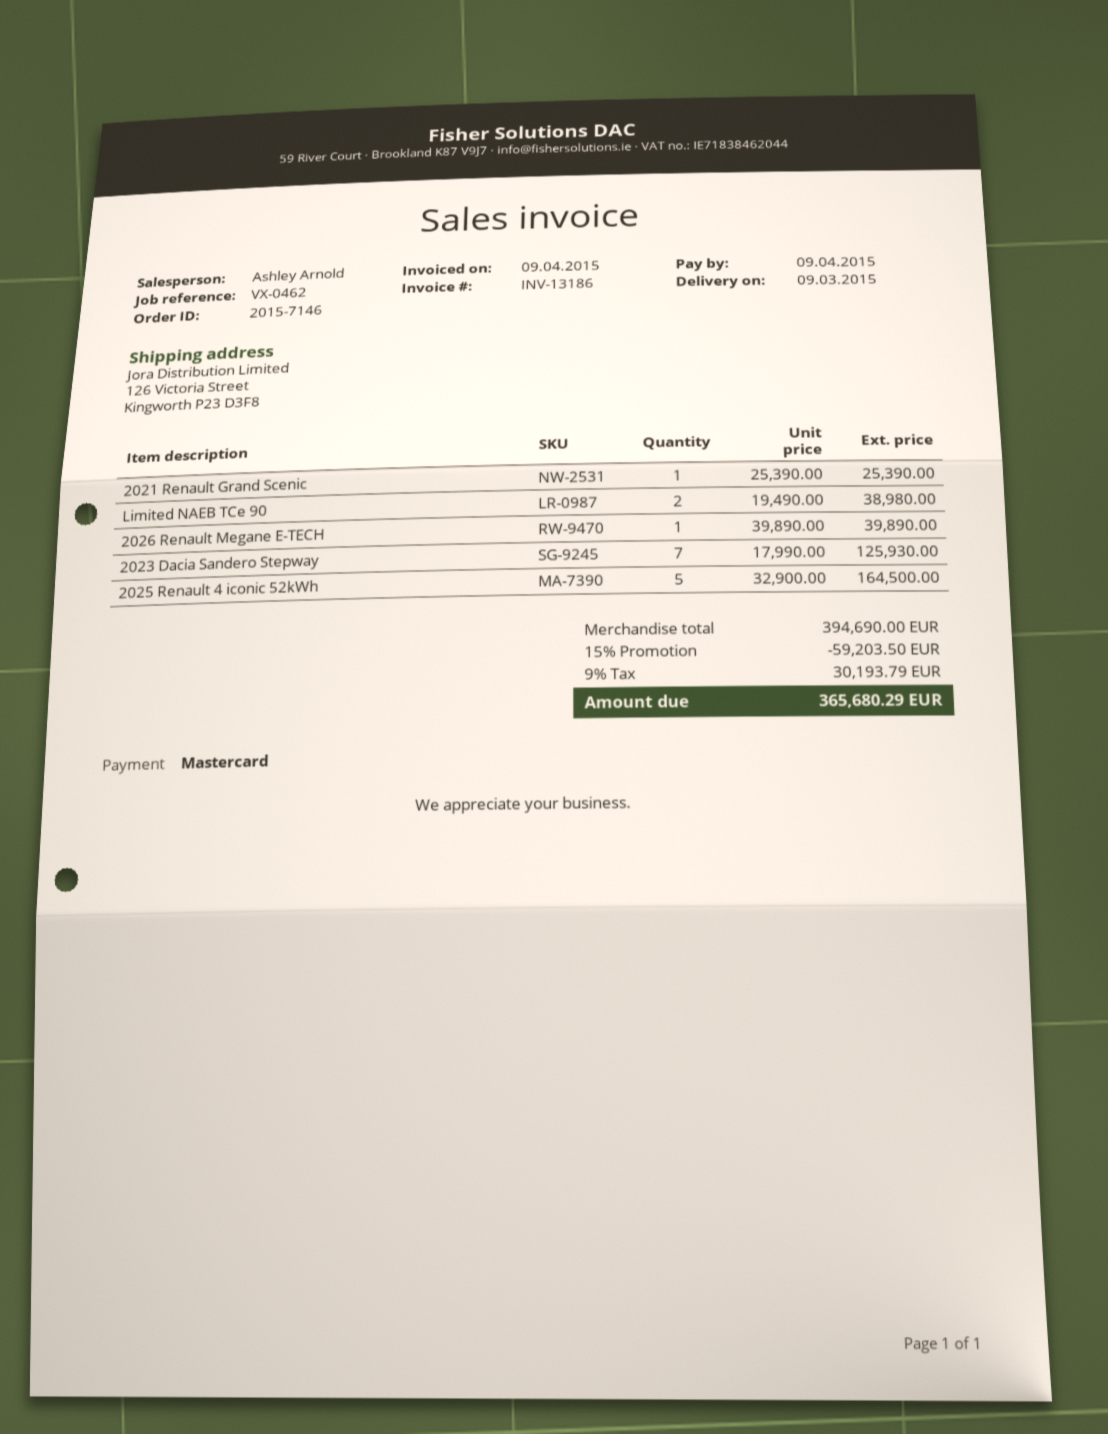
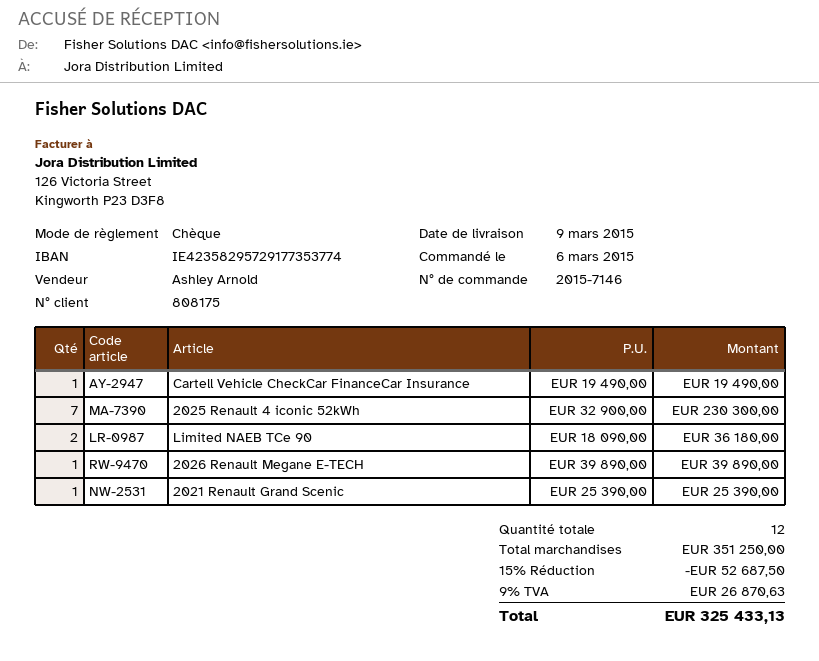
payment method: Mastercard -> cheque
Limited NAEB TCe 90: 2 x 19490.00 = 38980.00 -> 2 x 18090.00 = 36180.00
2023 Dacia Sandero Stepway: 7 x 17990.00 = 125930.00 -> none
2025 Renault 4 iconic 52kWh: 5 x 32900.00 = 164500.00 -> 7 x 32900.00 = 230300.00
Cartell Vehicle CheckCar FinanceCar Insurance: none -> 1 x 19490.00 = 19490.00
subtotal: 394690.00 -> 351250.00
discount: 15% = 59203.50 -> 15% = 52687.50
tax: 9% = 30193.79 -> 9% = 26870.63
total: 365680.29 -> 325433.13

